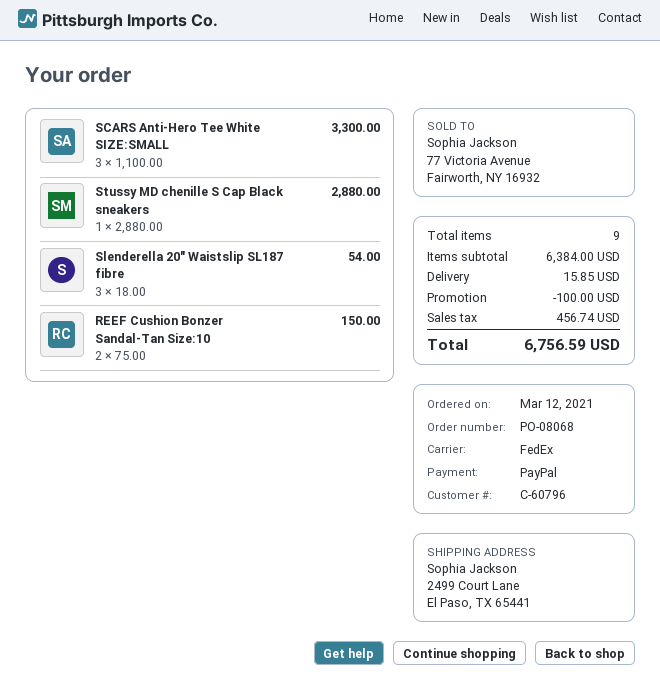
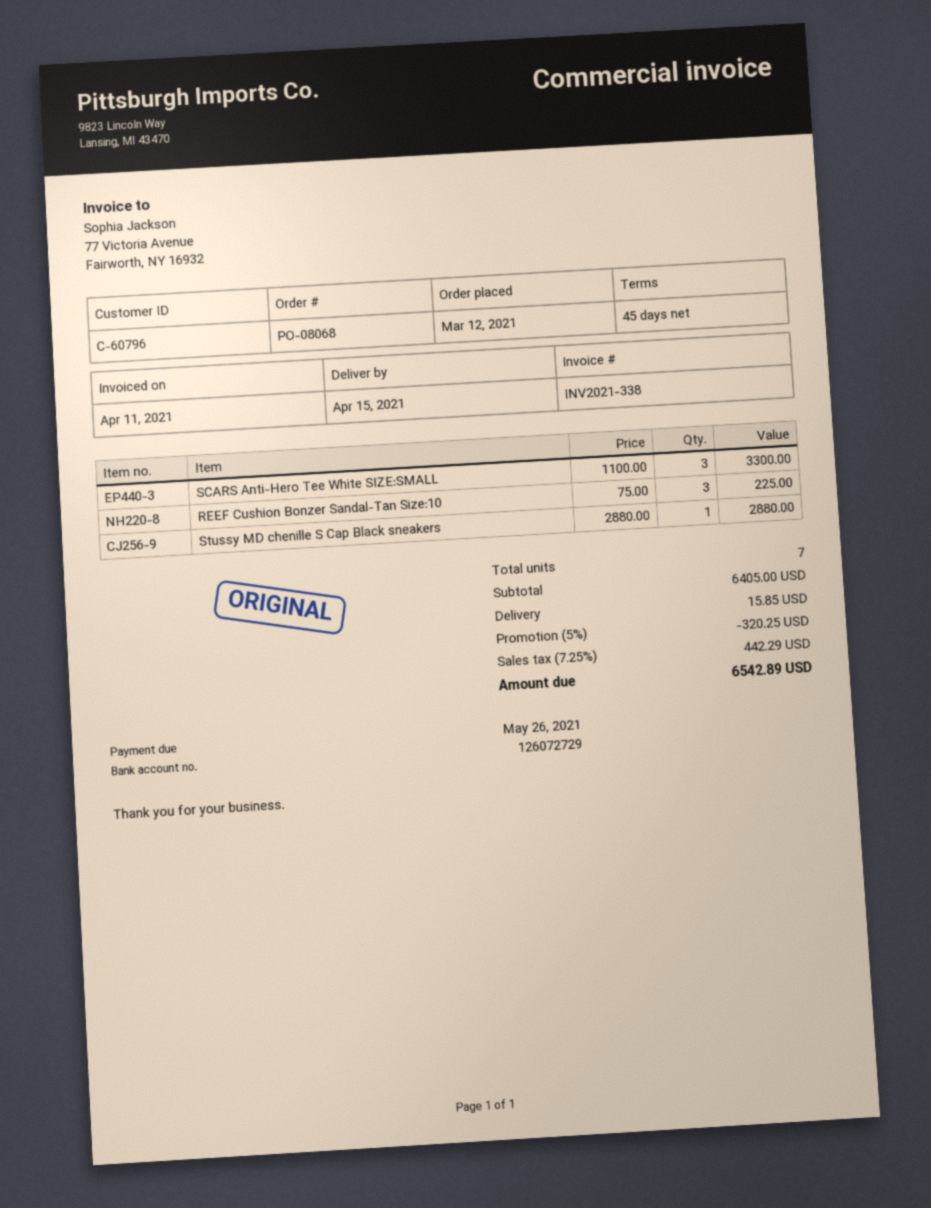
Slenderella 20" Waistslip SL187 fibre: 3 x 18.00 = 54.00 -> none
REEF Cushion Bonzer Sandal-Tan Size:10: 2 x 75.00 = 150.00 -> 3 x 75.00 = 225.00
total quantity: 9 -> 7
subtotal: 6384.00 -> 6405.00
discount: 100.00 -> 320.25
tax: 456.74 -> 442.29
total: 6756.59 -> 6542.89

